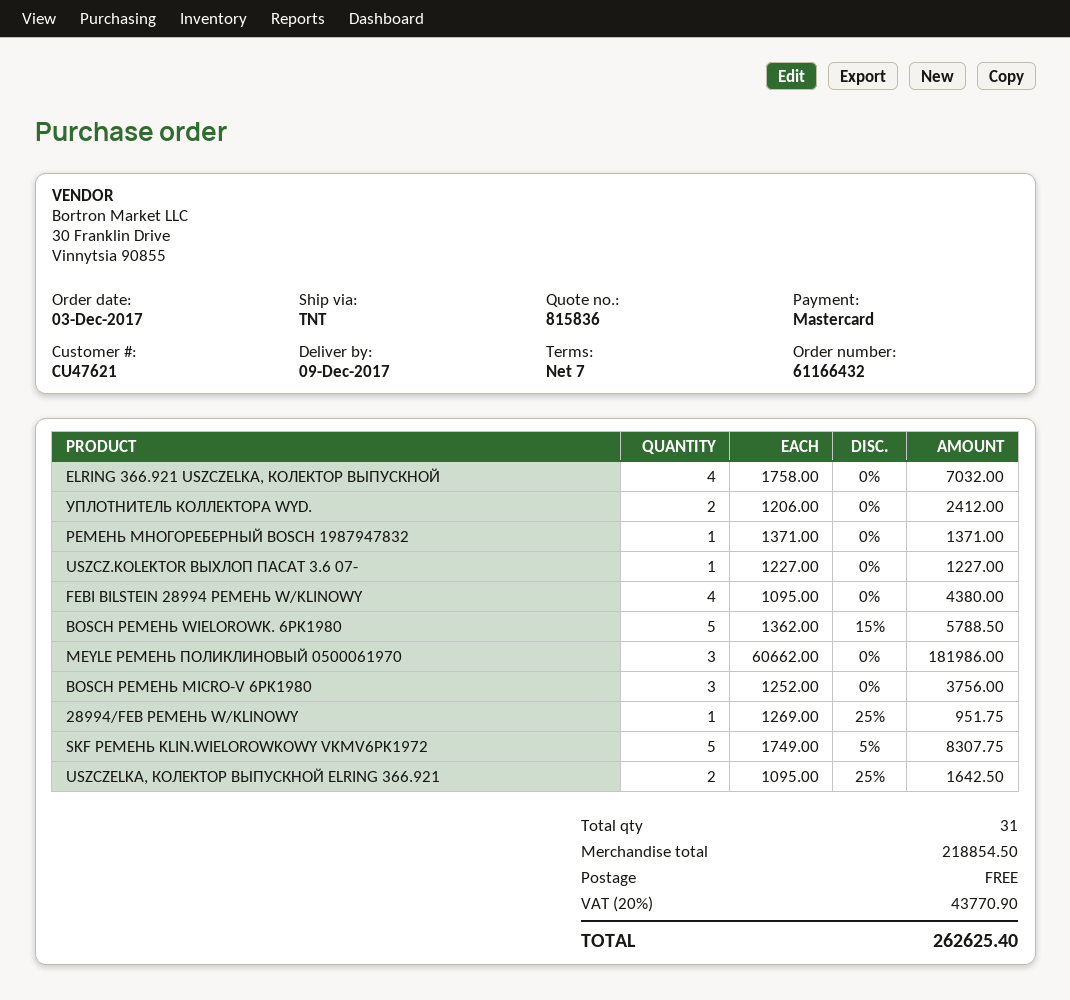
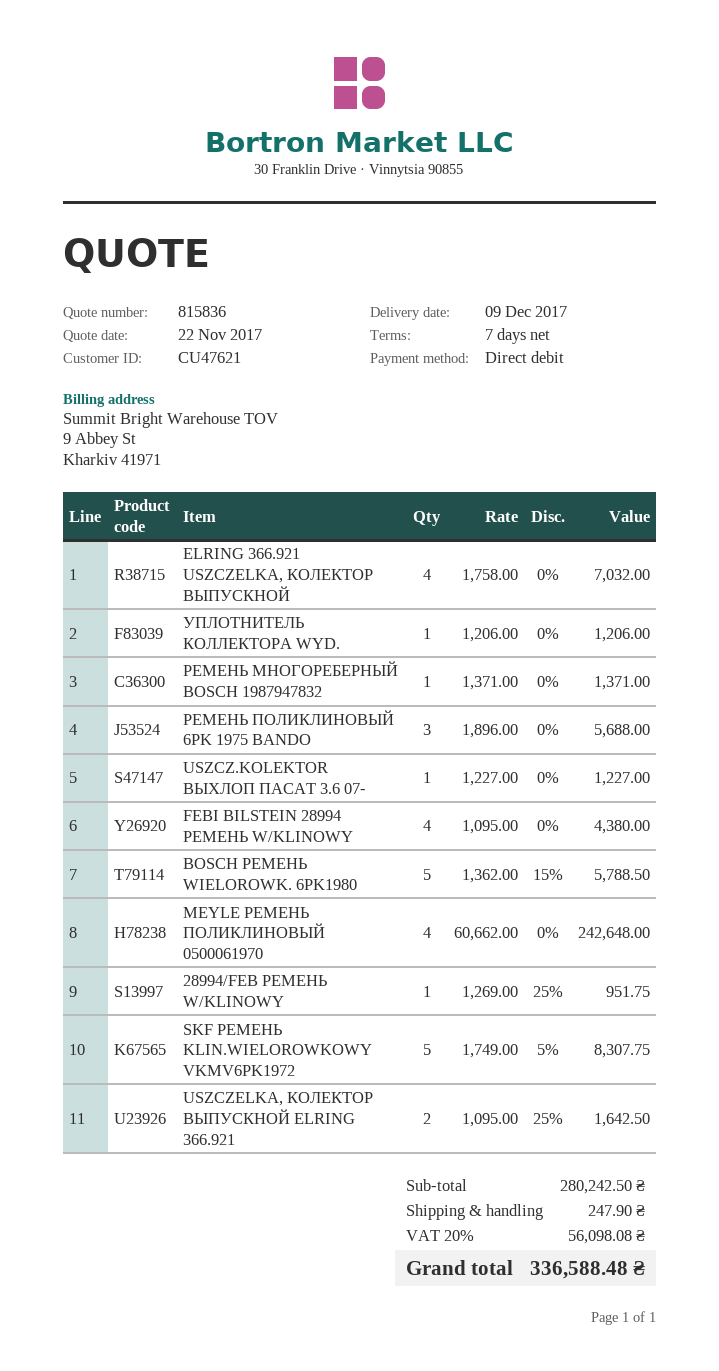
payment method: Mastercard -> direct debit
УПЛОТНИТЕЛЬ КОЛЛЕКТОРА WYD.: 2 x 1206.00 = 2412.00 -> 1 x 1206.00 = 1206.00
MEYLE РЕМЕНЬ ПОЛИКЛИНОВЫЙ 0500061970: 3 x 60662.00 = 181986.00 -> 4 x 60662.00 = 242648.00
BOSCH РЕМЕНЬ MICRO-V 6PK1980: 3 x 1252.00 = 3756.00 -> none
РЕМЕНЬ ПОЛИКЛИНОВЫЙ 6PK 1975 BANDO: none -> 3 x 1896.00 = 5688.00
subtotal: 218854.50 -> 280242.50
shipping: 0.00 -> 247.90
tax: 20% = 43770.90 -> 20% = 56098.08
total: 262625.40 -> 336588.48

